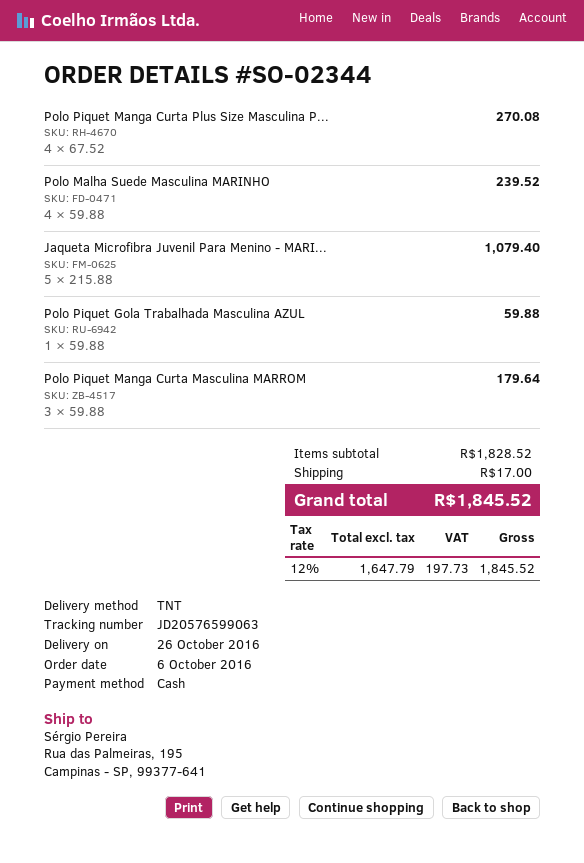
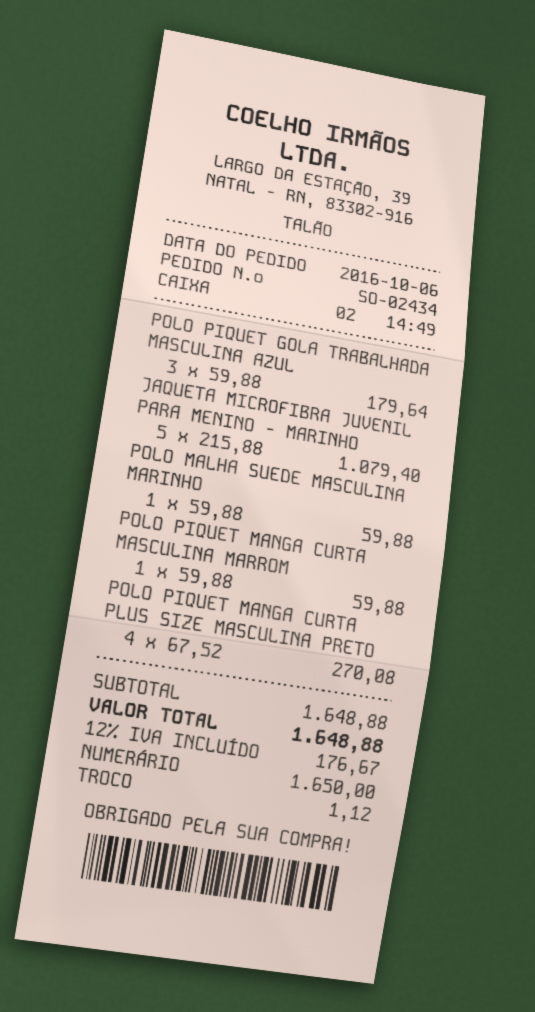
order number: SO-02344 -> SO-02434
Polo Malha Suede Masculina MARINHO: 4 x 59.88 = 239.52 -> 1 x 59.88 = 59.88
Polo Piquet Gola Trabalhada Masculina AZUL: 1 x 59.88 = 59.88 -> 3 x 59.88 = 179.64
Polo Piquet Manga Curta Masculina MARROM: 3 x 59.88 = 179.64 -> 1 x 59.88 = 59.88
subtotal: 1828.52 -> 1648.88
shipping: 17.00 -> none
tax: 12% = 197.73 -> 12% = 176.67
total: 1845.52 -> 1648.88

